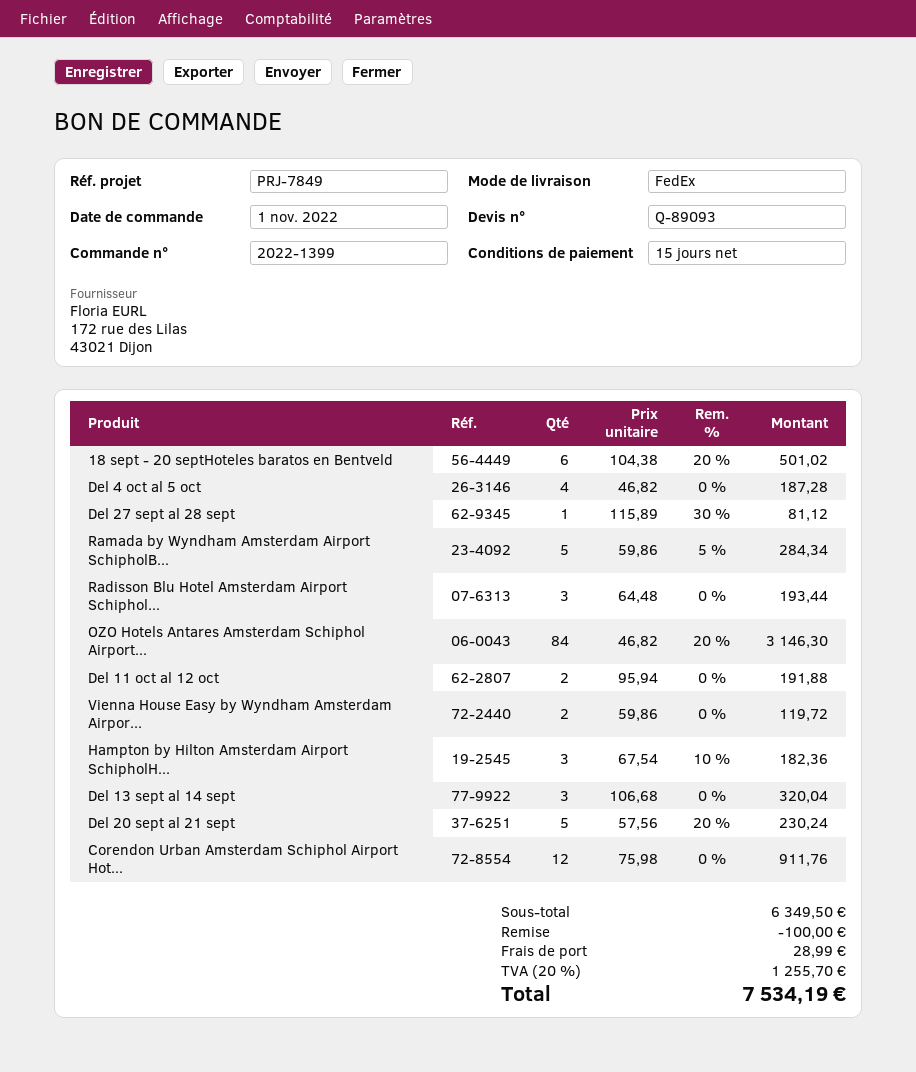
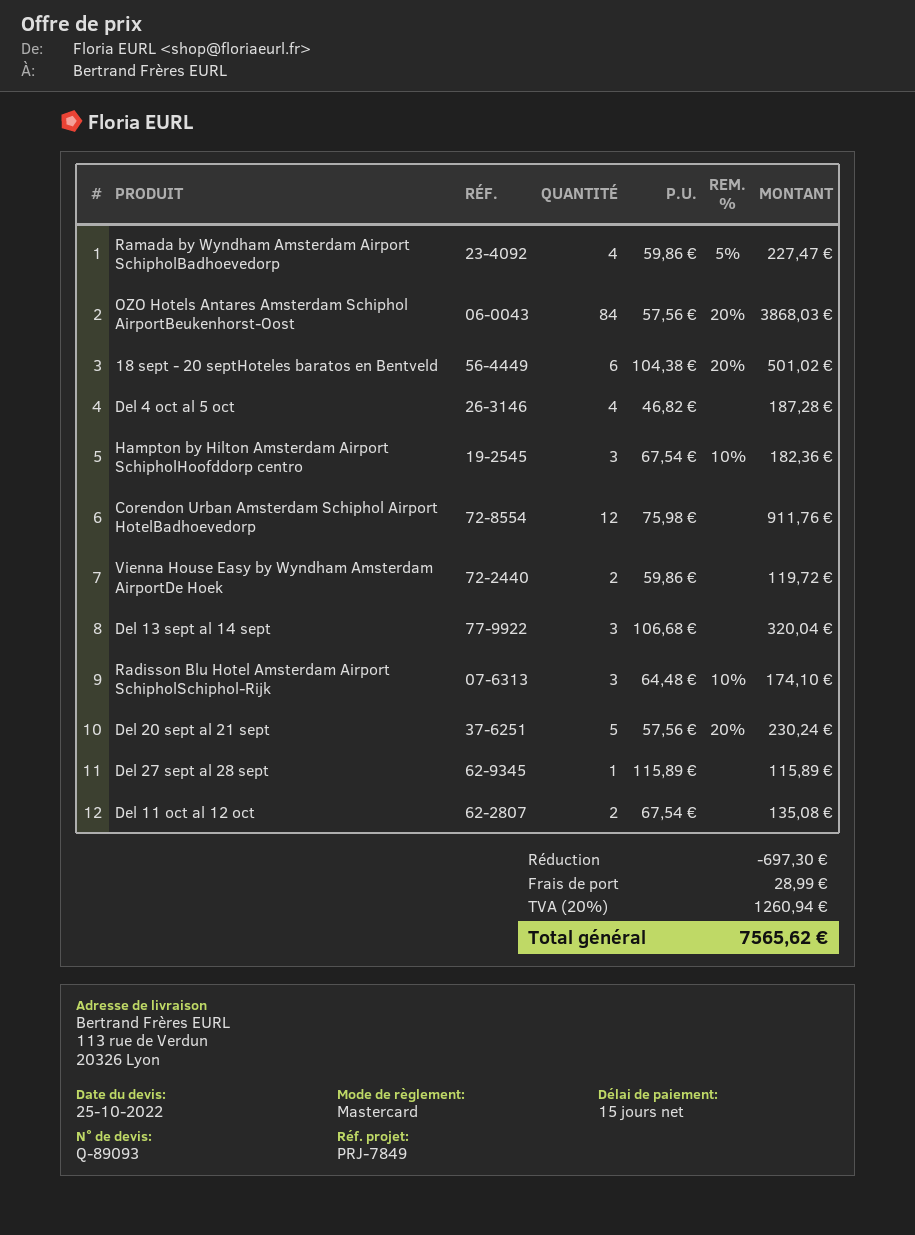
Del 27 sept al 28 sept: 1 x 115.89 - 30% = 81.12 -> 1 x 115.89 = 115.89
Ramada by Wyndham Amsterdam Airport SchipholB...: 5 x 59.86 - 5% = 284.34 -> 4 x 59.86 - 5% = 227.47
Radisson Blu Hotel Amsterdam Airport Schiphol...: 3 x 64.48 = 193.44 -> 3 x 64.48 - 10% = 174.10
OZO Hotels Antares Amsterdam Schiphol Airport...: 84 x 46.82 - 20% = 3146.30 -> 84 x 57.56 - 20% = 3868.03
Del 11 oct al 12 oct: 2 x 95.94 = 191.88 -> 2 x 67.54 = 135.08
discount: 100.00 -> 697.30
tax: 20% = 1255.70 -> 20% = 1260.94
total: 7534.19 -> 7565.62

